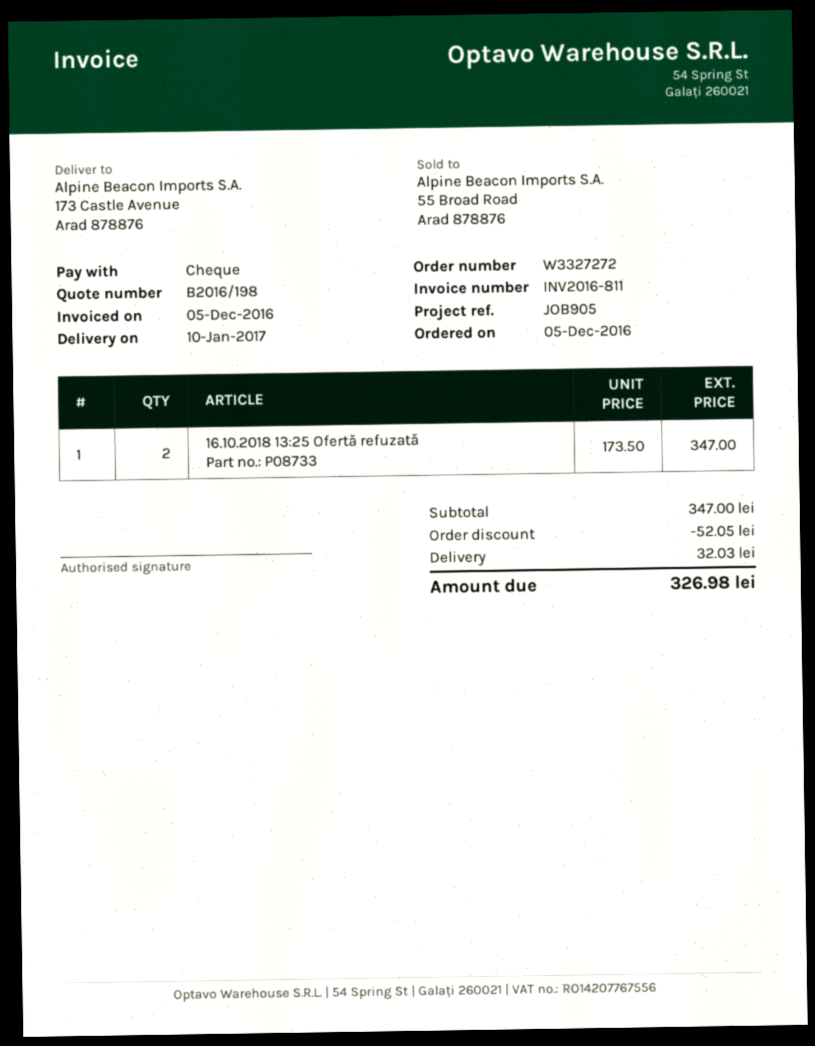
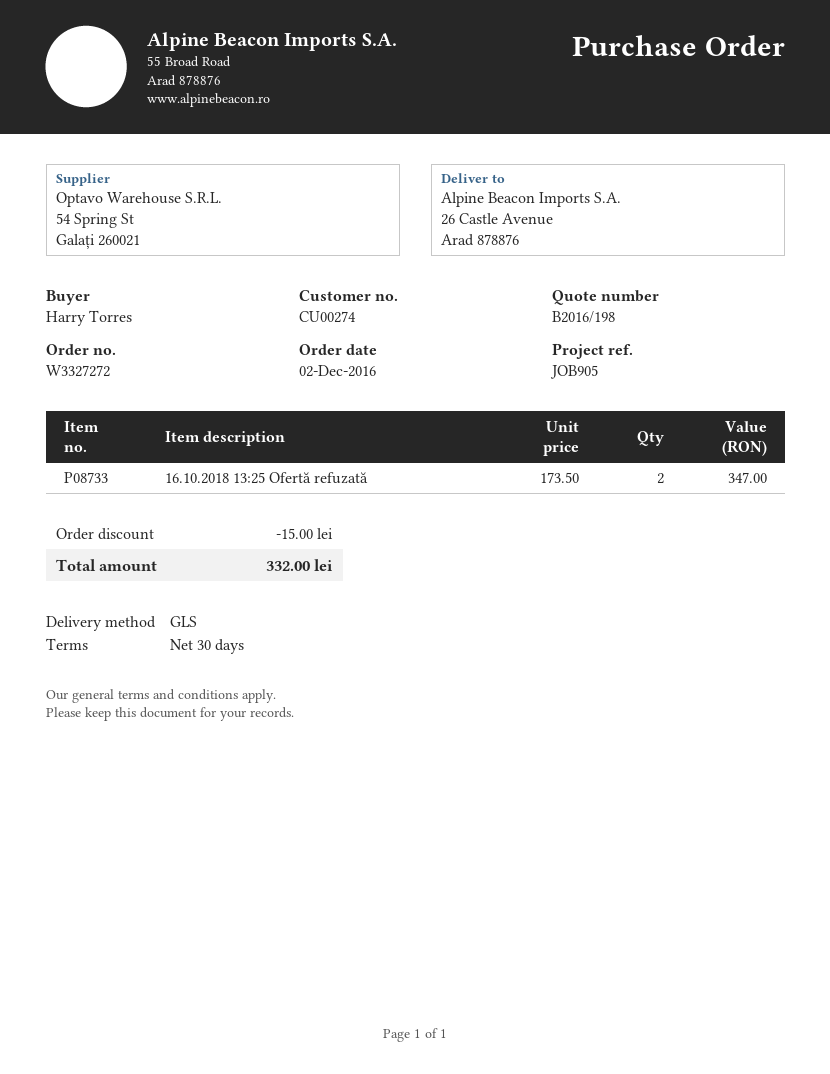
order date: 2016-12-05 -> 2016-12-02
ship to: 173 Castle Avenue, Arad 878876 -> 26 Castle Avenue, Arad 878876
discount: 52.05 -> 15.00
shipping: 32.03 -> none
total: 326.98 -> 332.00

